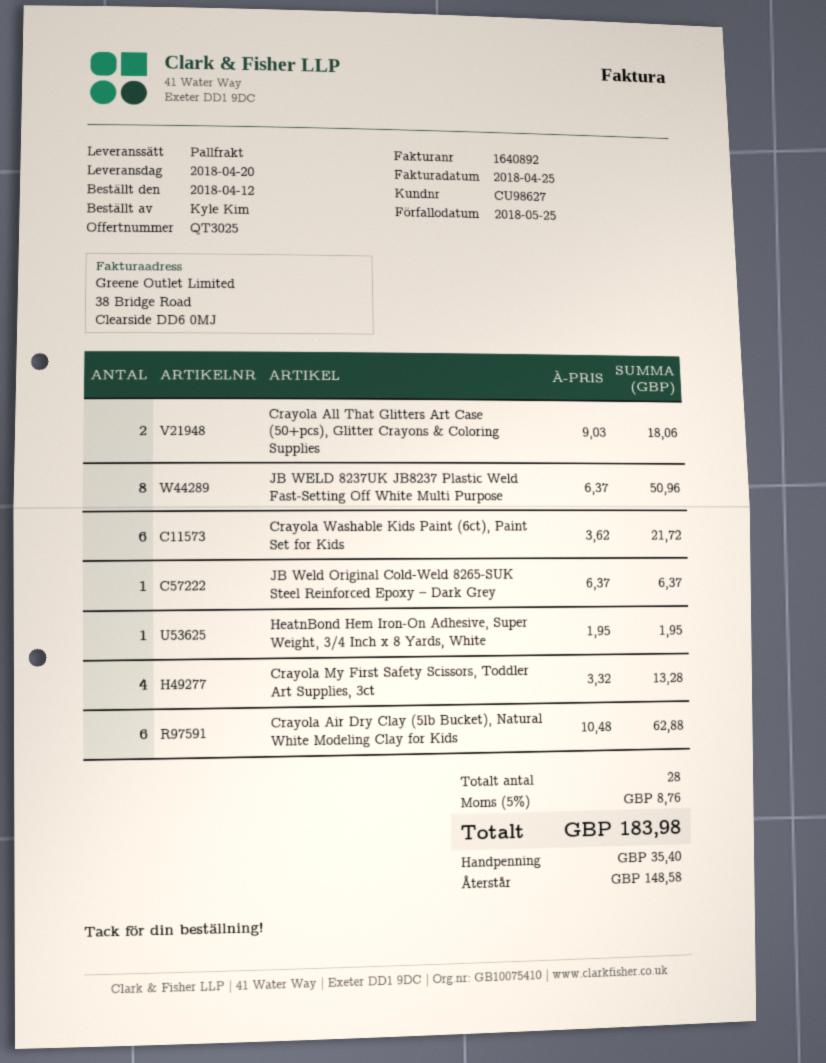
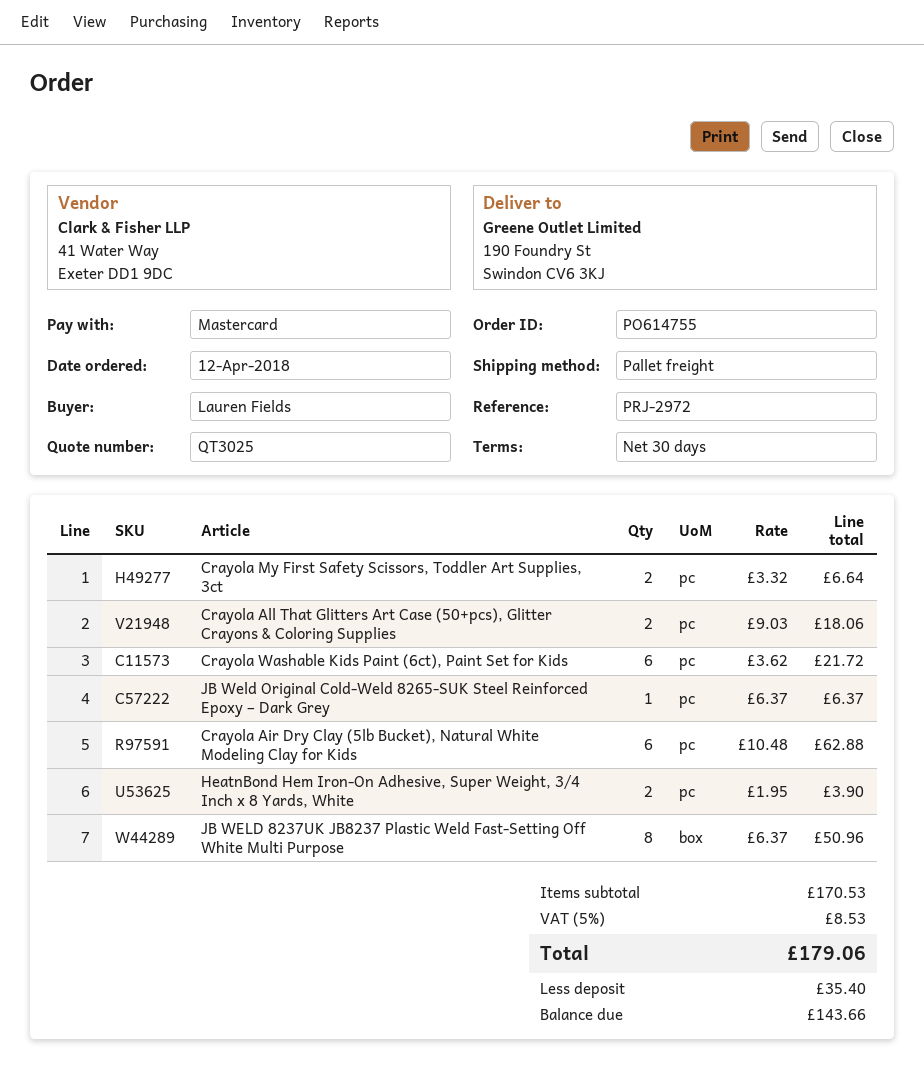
ordered by: Kyle Kim -> Lauren Fields
HeatnBond Hem Iron-On Adhesive, Super Weight, 3/4 Inch x 8 Yards, White: 1 x 1.95 = 1.95 -> 2 x 1.95 = 3.90
Crayola My First Safety Scissors, Toddler Art Supplies, 3ct: 4 x 3.32 = 13.28 -> 2 x 3.32 = 6.64
tax: 5% = 8.76 -> 5% = 8.53
total: 183.98 -> 179.06
balance: 148.58 -> 143.66

